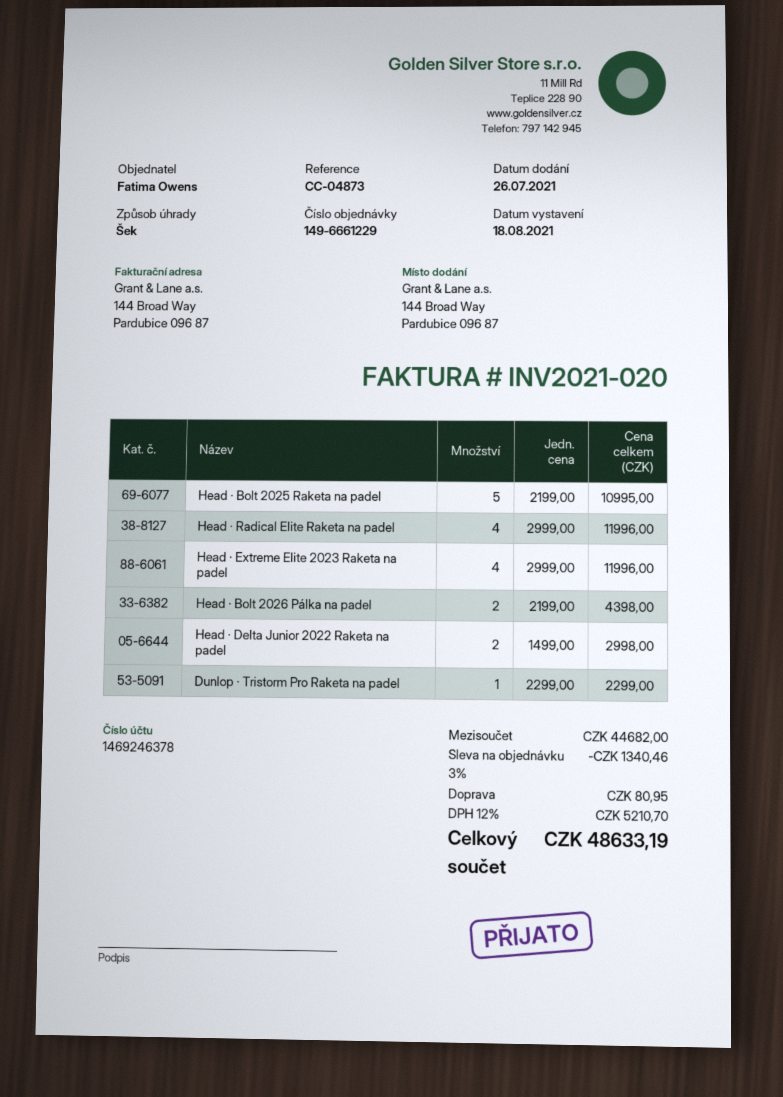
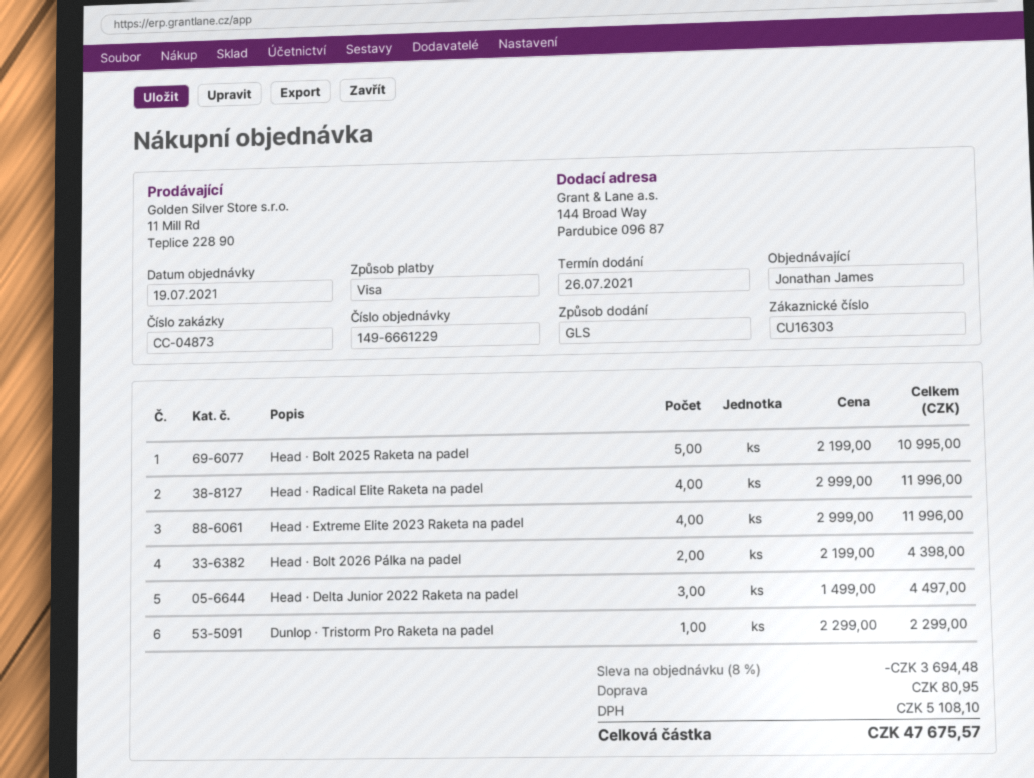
ordered by: Fatima Owens -> Jonathan James
payment method: cheque -> Visa
Head · Delta Junior 2022 Raketa na padel: 2 x 1499.00 = 2998.00 -> 3 x 1499.00 = 4497.00
discount: 3% = 1340.46 -> 8% = 3694.48
tax: 5210.70 -> 5108.10
total: 48633.19 -> 47675.57

